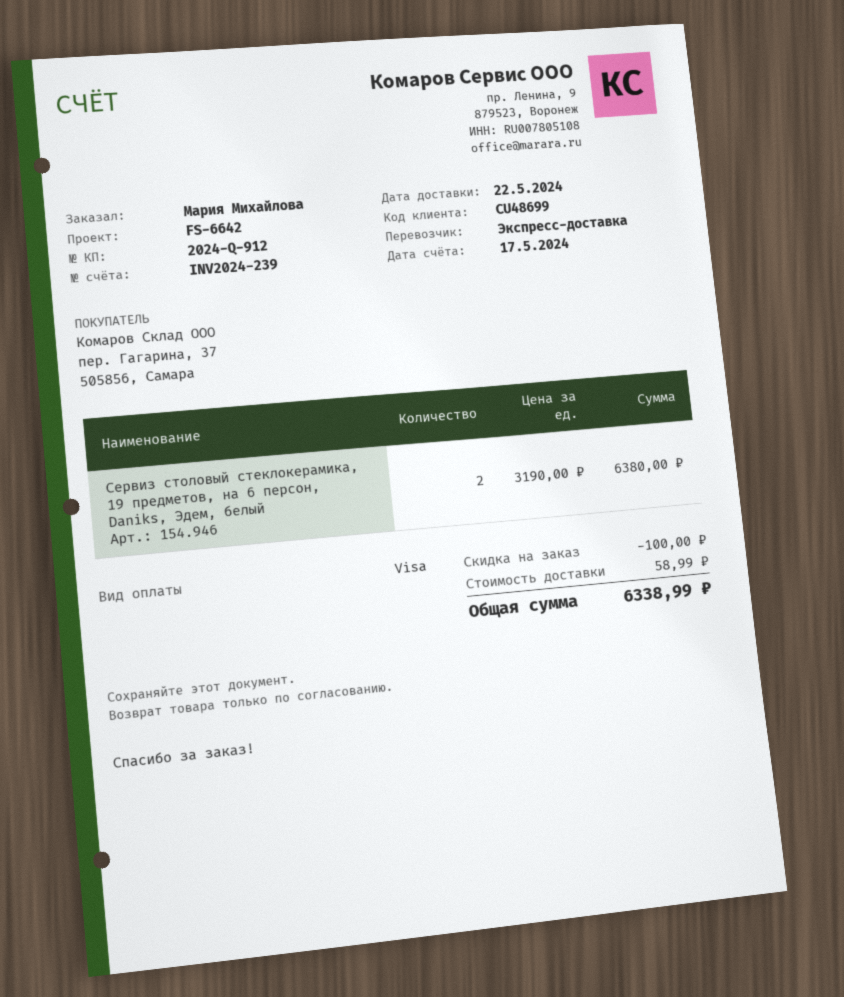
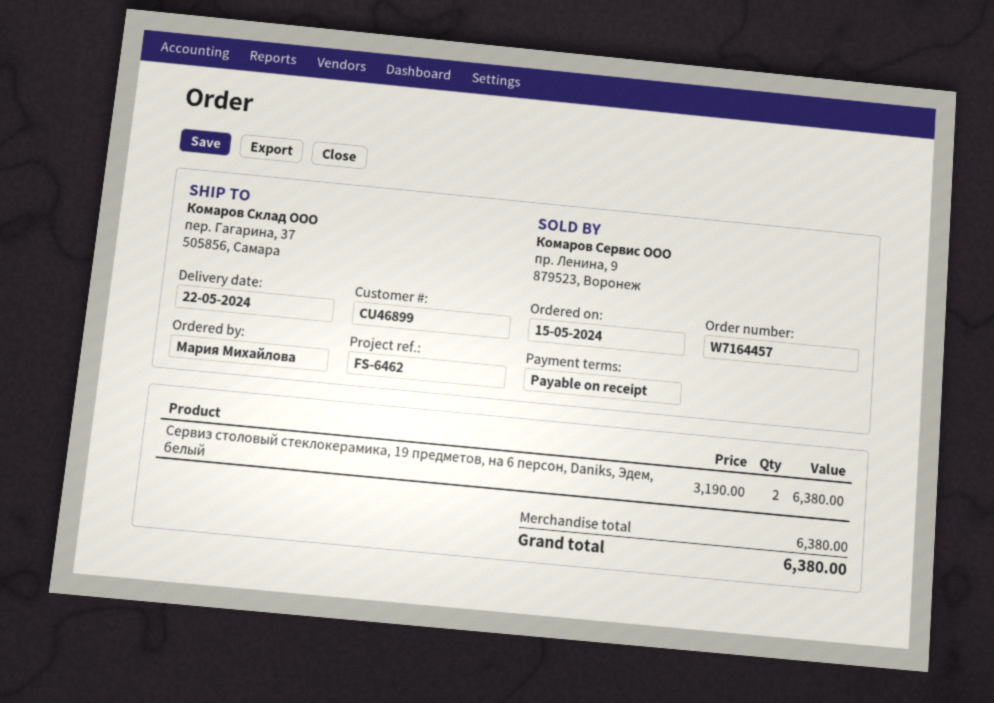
customer number: CU48699 -> CU46899
reference: FS-6642 -> FS-6462
discount: 100.00 -> none
shipping: 58.99 -> none
total: 6338.99 -> 6380.00

